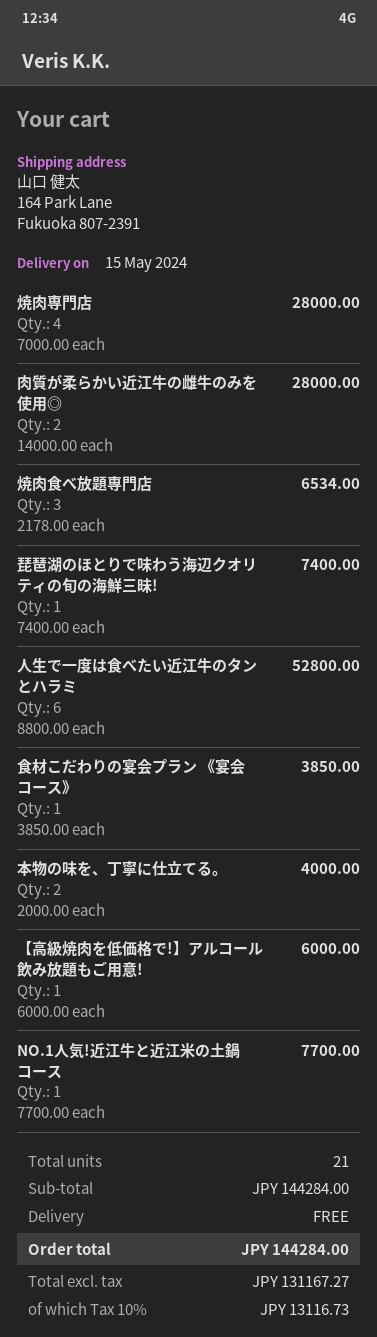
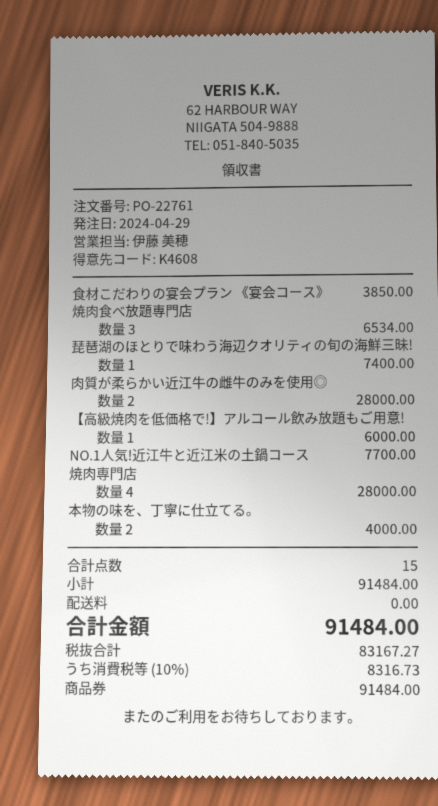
人生で一度は食べたい近江牛のタンとハラミ: 6 for 52800.00 -> none
total quantity: 21 -> 15
subtotal: 144284.00 -> 91484.00
net: 131167.27 -> 83167.27
tax: 10% = 13116.73 -> 10% = 8316.73
total: 144284.00 -> 91484.00

